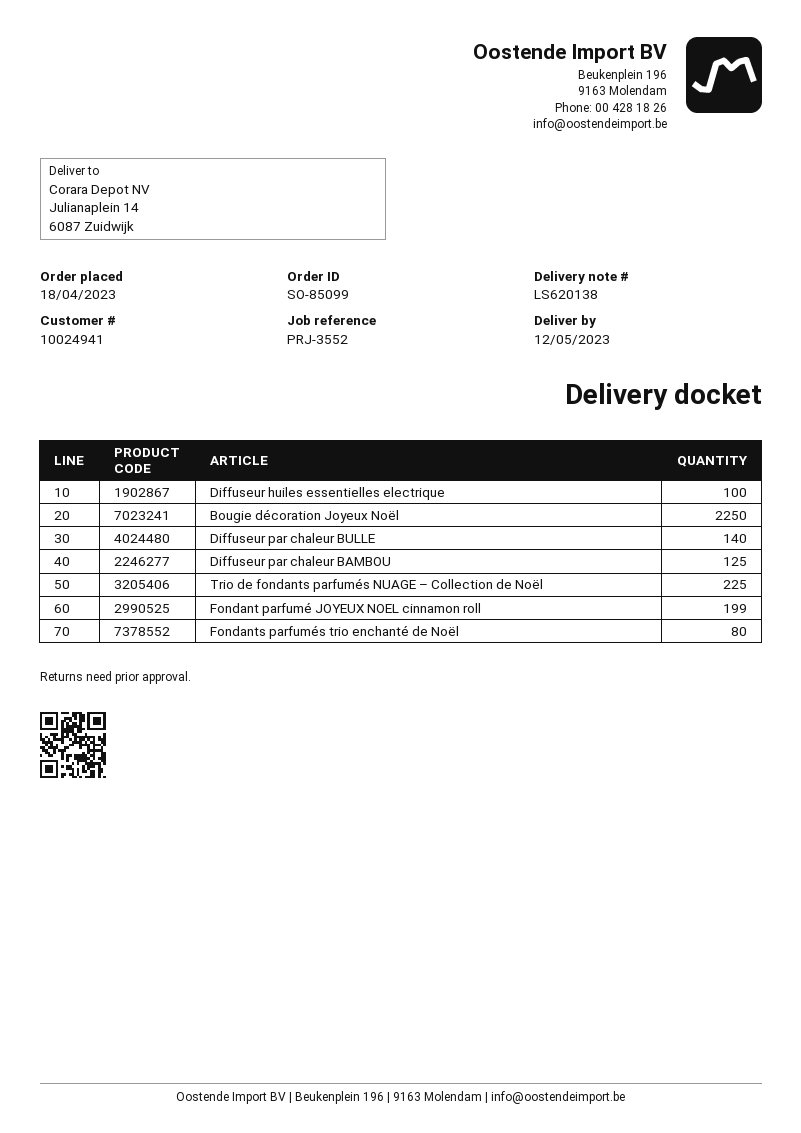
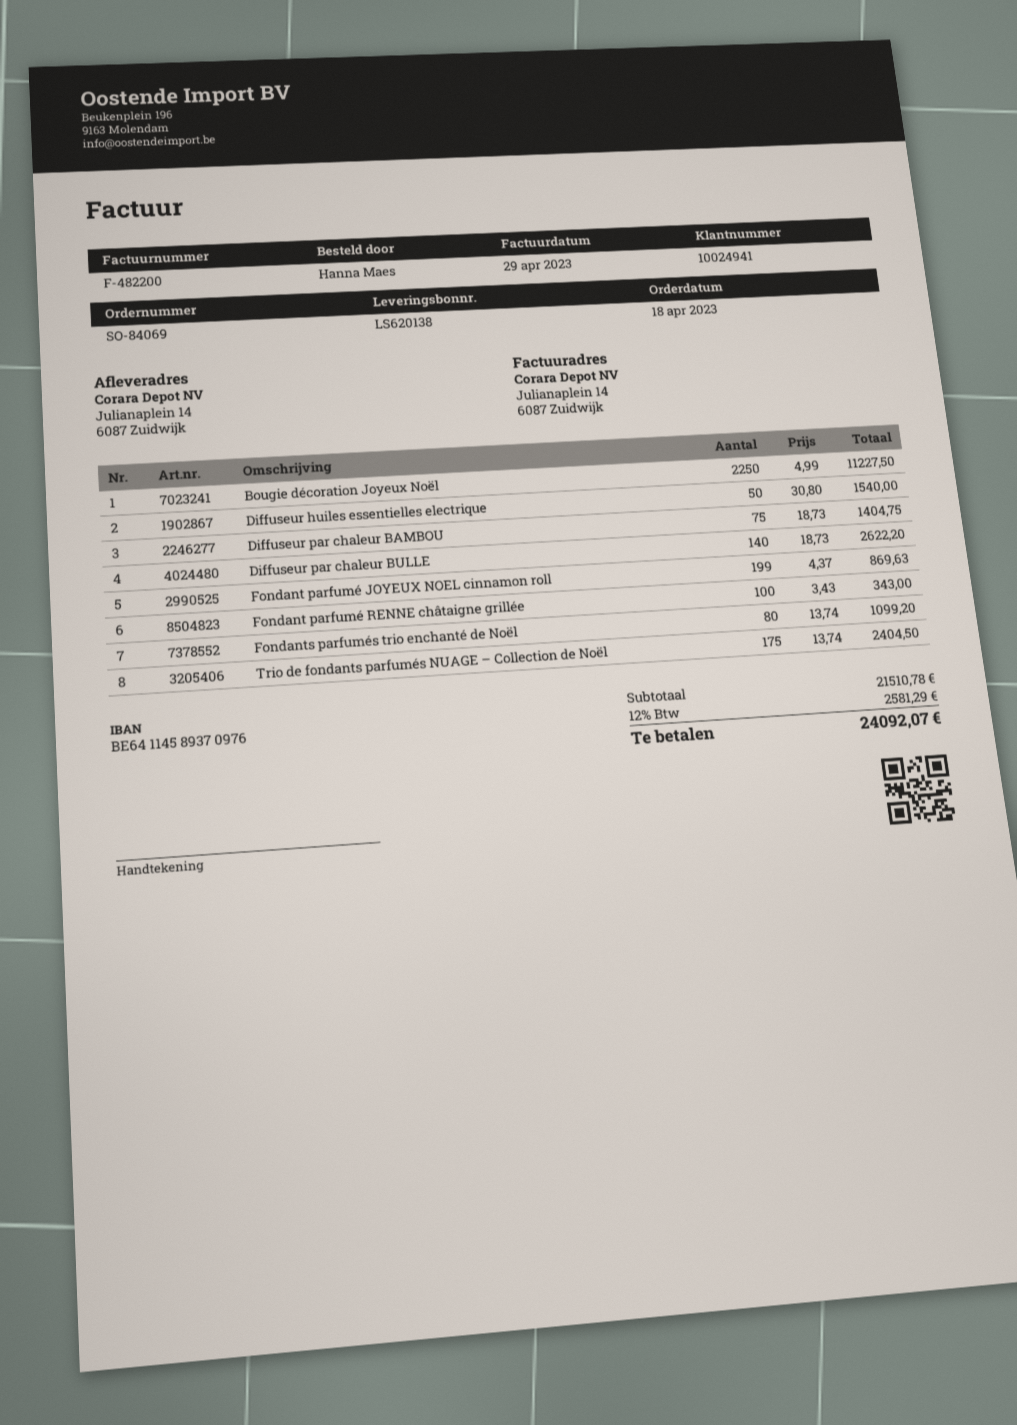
order number: SO-85099 -> SO-84069
Diffuseur huiles essentielles electrique: 100 -> 50
Diffuseur par chaleur BAMBOU: 125 -> 75
Trio de fondants parfumés NUAGE – Collection de Noël: 225 -> 175
Fondant parfumé RENNE châtaigne grillée: none -> 100

